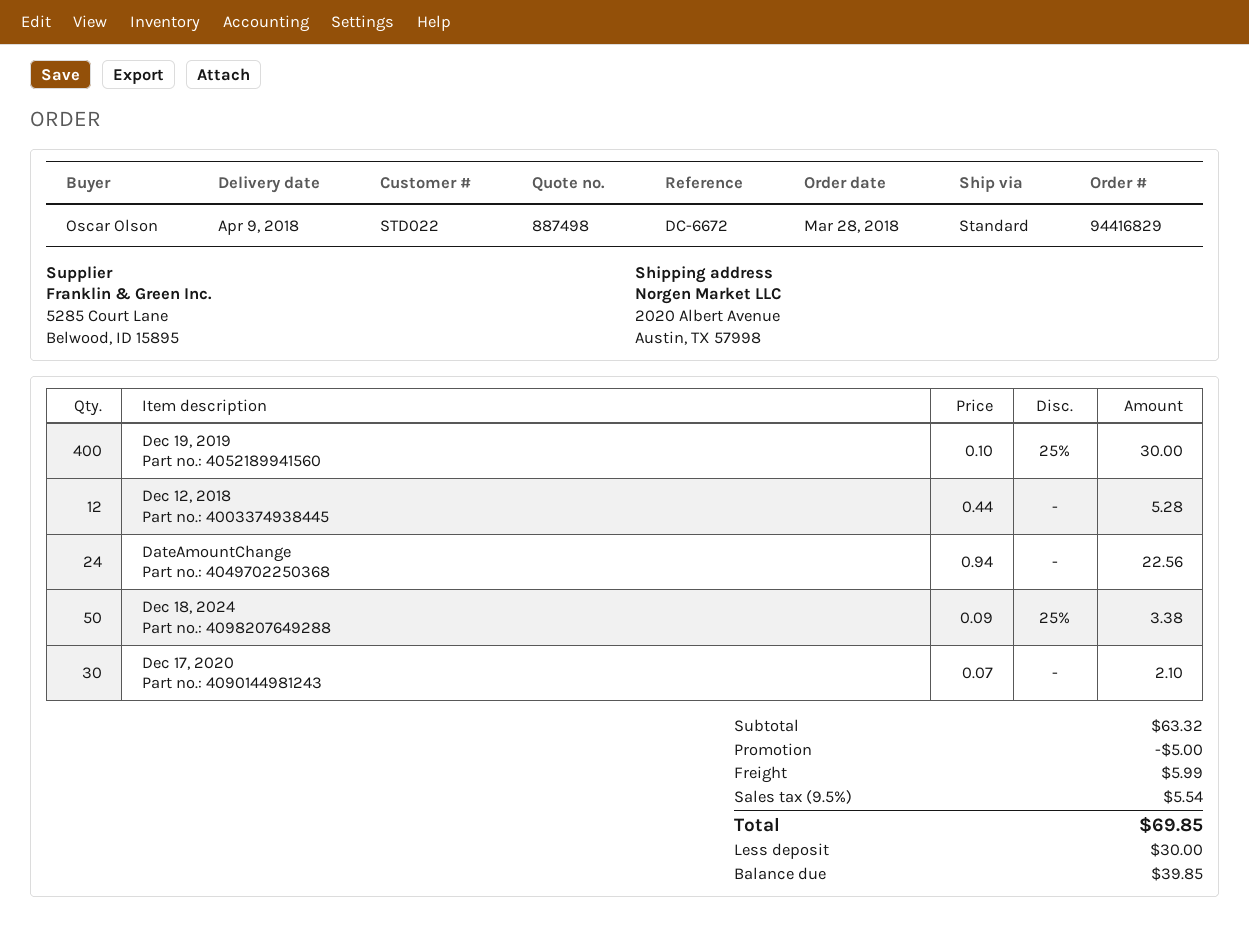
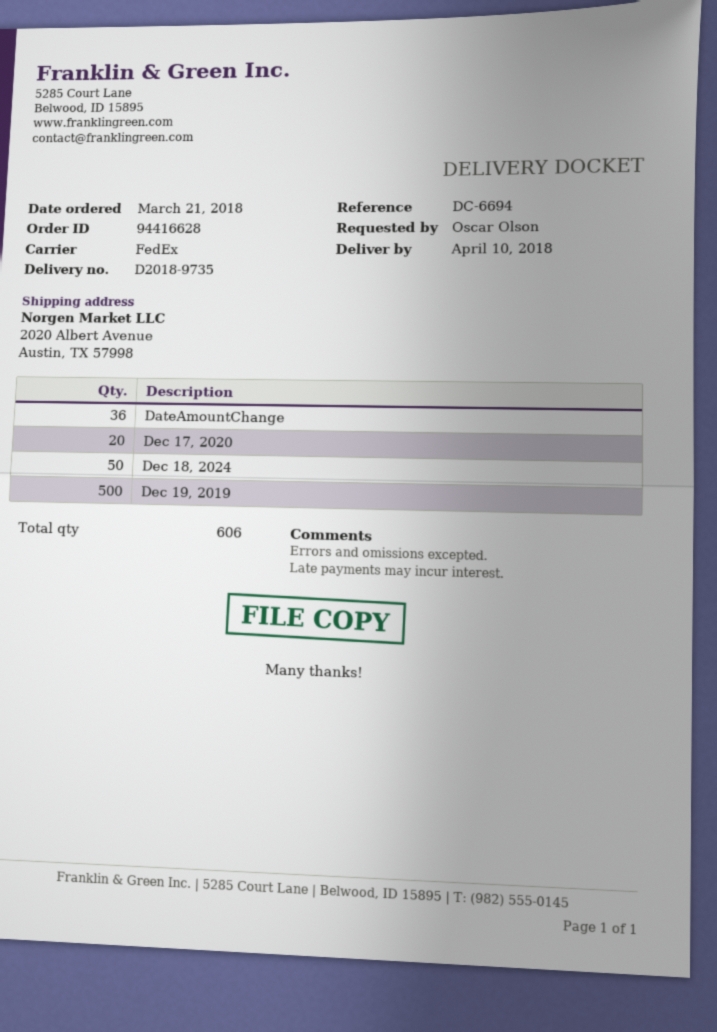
order number: 94416829 -> 94416628
order date: 2018-03-28 -> 2018-03-21
delivery date: 2018-04-09 -> 2018-04-10
reference: DC-6672 -> DC-6694
shipping method: standard -> FedEx
Dec 19, 2019: 400 -> 500
Dec 12, 2018: 12 -> none
DateAmountChange: 24 -> 36
Dec 17, 2020: 30 -> 20

